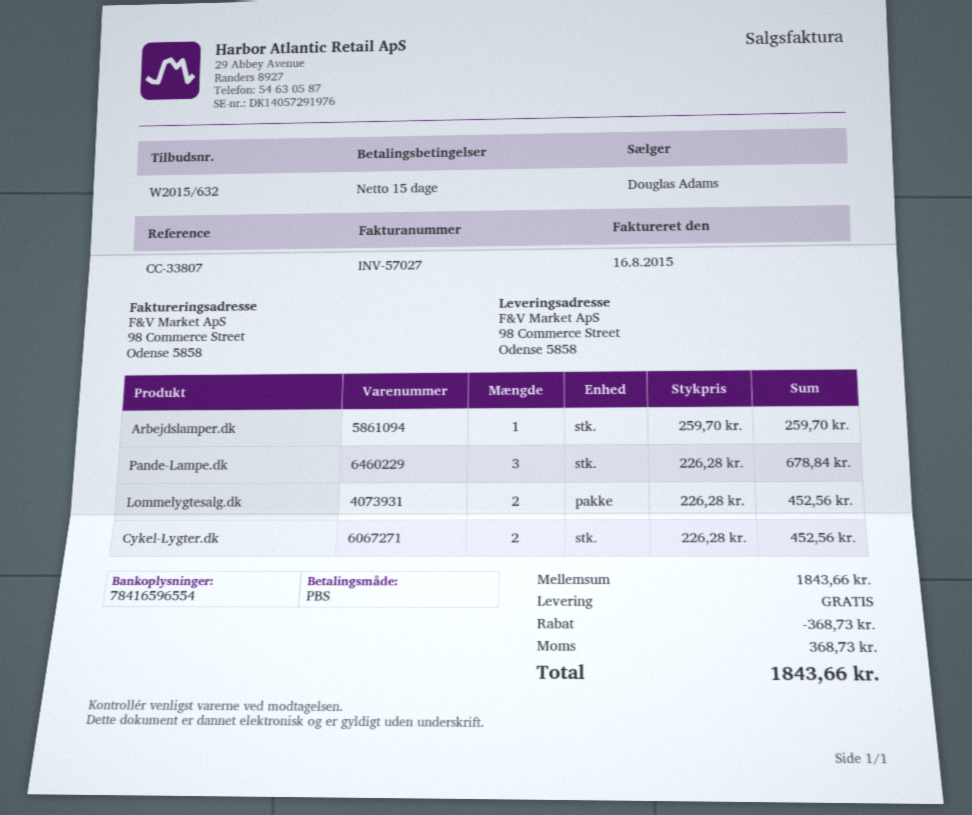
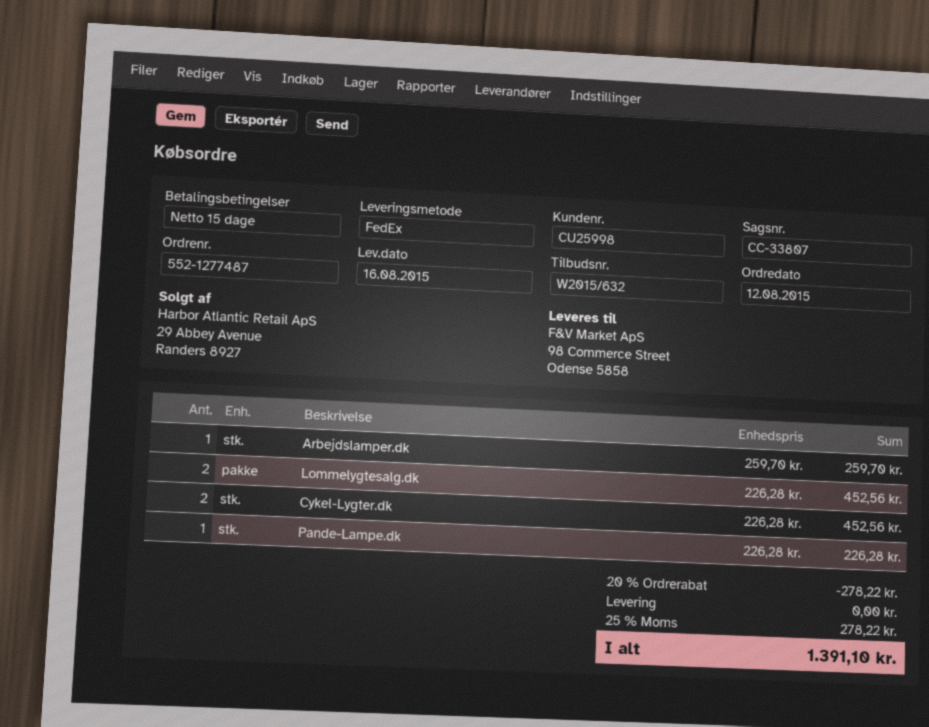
Pande-Lampe.dk: 3 x 226.28 = 678.84 -> 1 x 226.28 = 226.28
discount: 368.73 -> 278.22
tax: 368.73 -> 278.22
total: 1843.66 -> 1391.10

